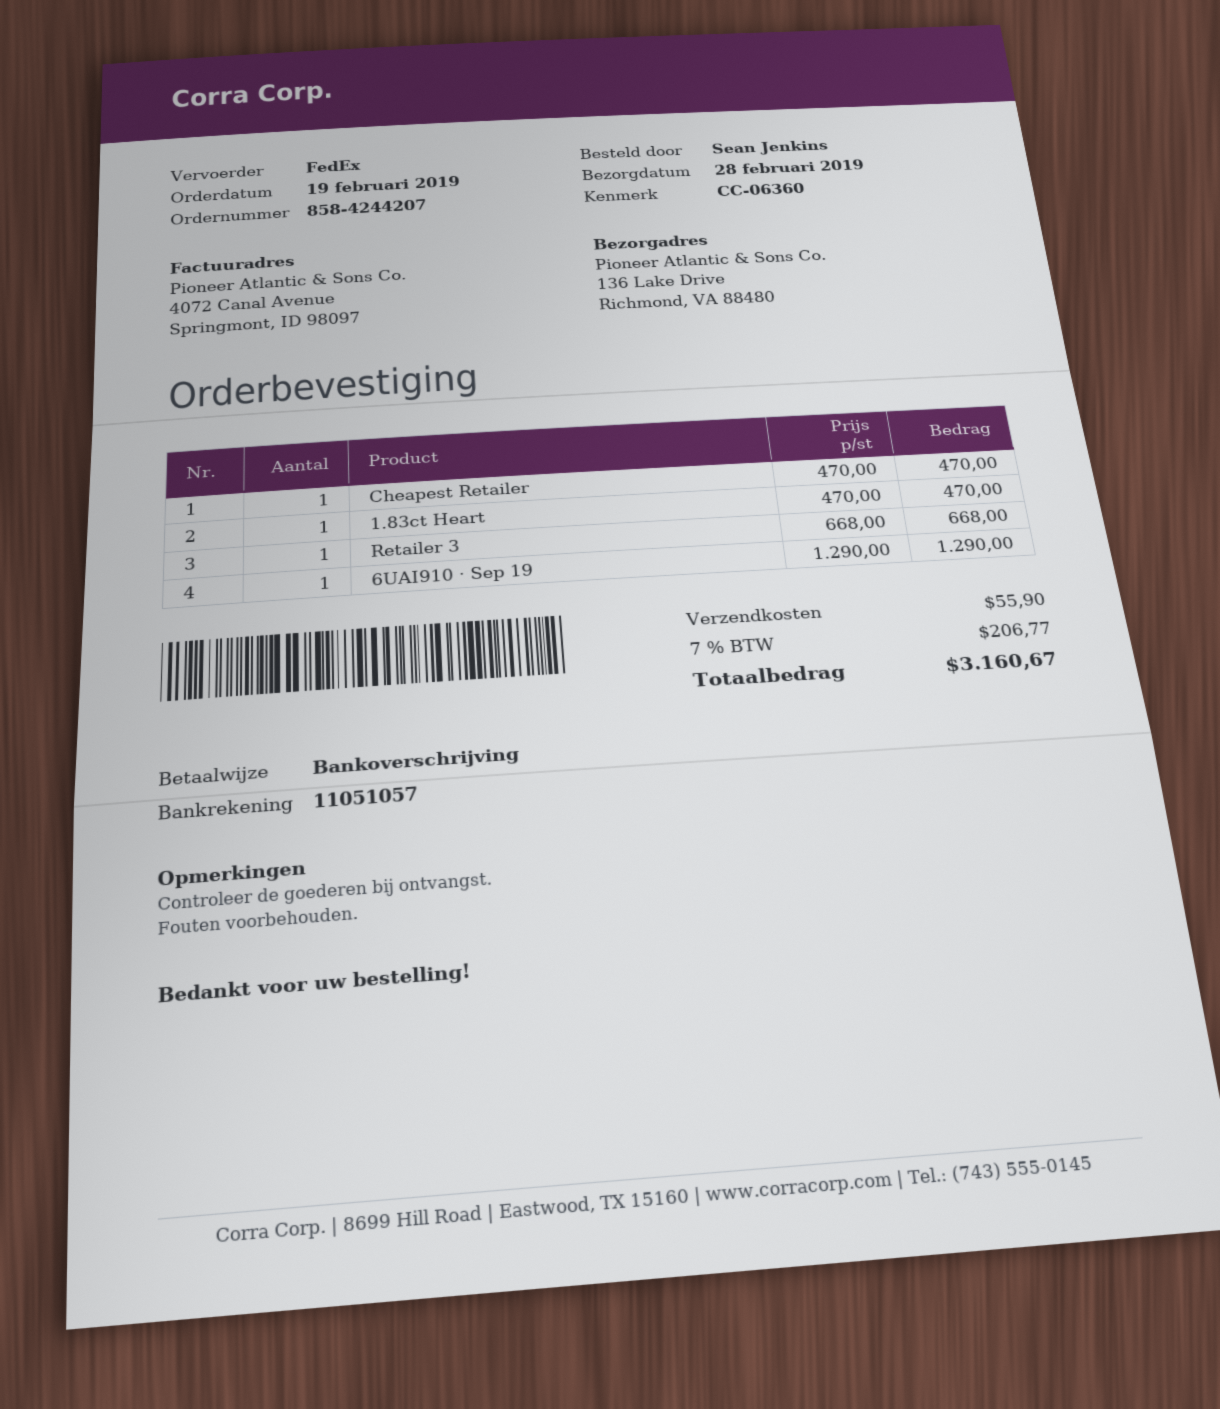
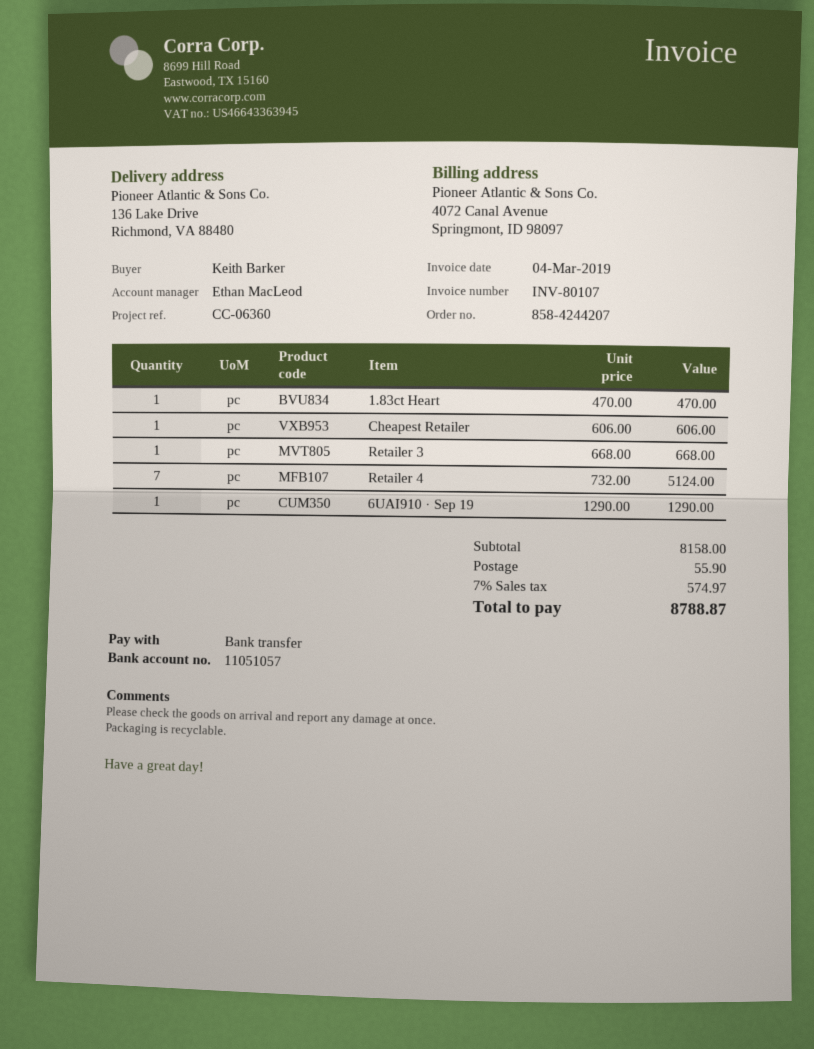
ordered by: Sean Jenkins -> Keith Barker
Cheapest Retailer: 1 x 470.00 = 470.00 -> 1 x 606.00 = 606.00
Retailer 4: none -> 7 x 732.00 = 5124.00
tax: 7% = 206.77 -> 7% = 574.97
total: 3160.67 -> 8788.87

